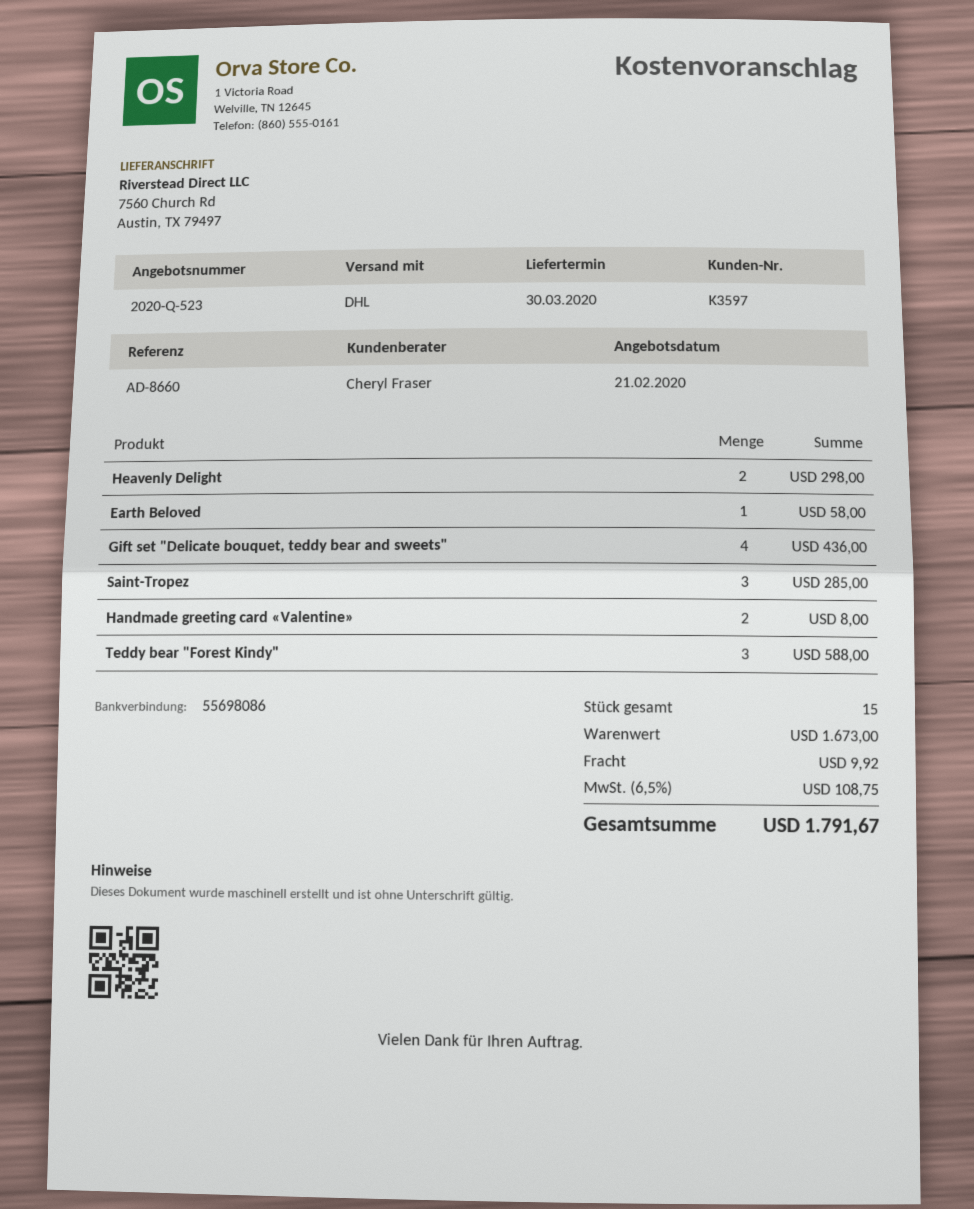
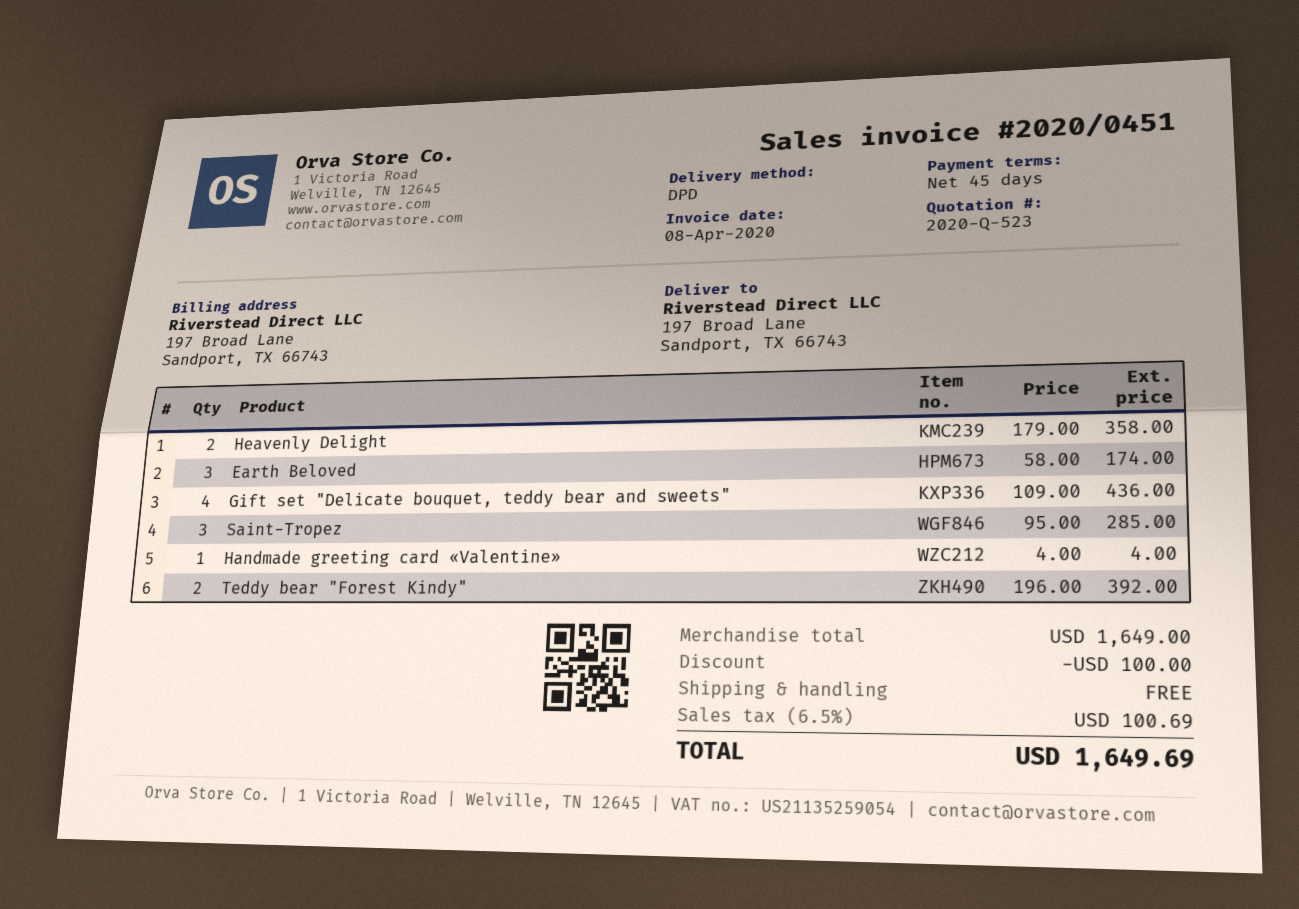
shipping method: DHL -> DPD
ship to: 7560 Church Rd, Austin, TX 79497 -> 197 Broad Lane, Sandport, TX 66743
Heavenly Delight: 2 for 298.00 -> 2 for 358.00
Earth Beloved: 1 for 58.00 -> 3 for 174.00
Handmade greeting card «Valentine»: 2 for 8.00 -> 1 for 4.00
Teddy bear "Forest Kindy": 3 for 588.00 -> 2 for 392.00
subtotal: 1673.00 -> 1649.00
discount: none -> 100.00
shipping: 9.92 -> 0.00
tax: 6.5% = 108.75 -> 6.5% = 100.69
total: 1791.67 -> 1649.69

